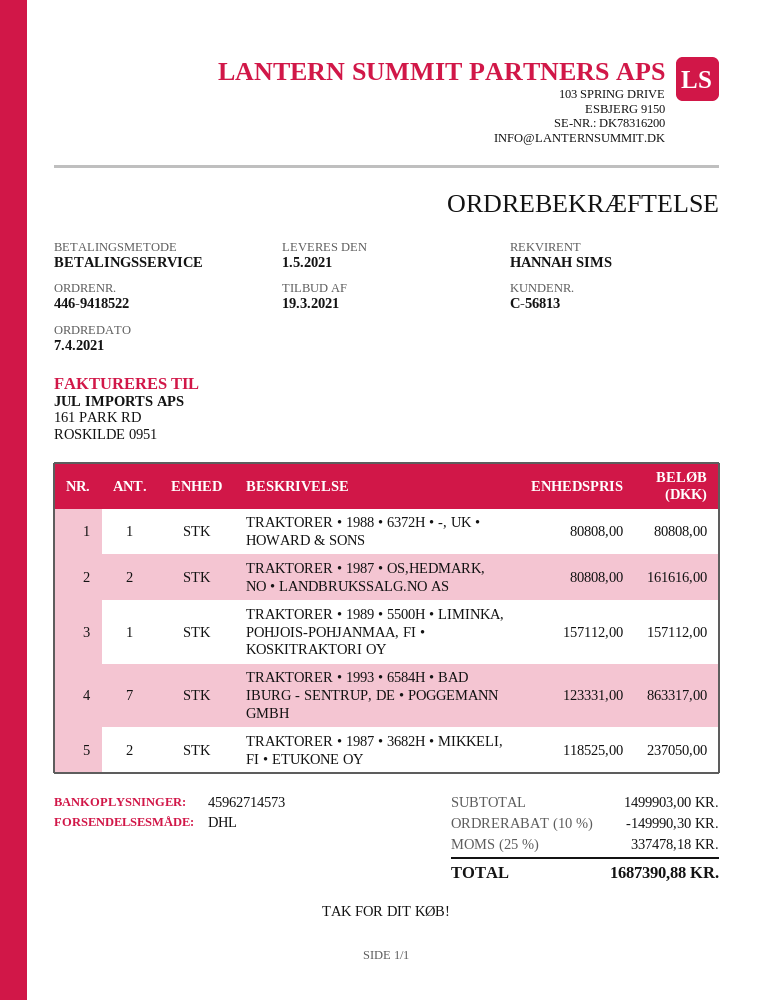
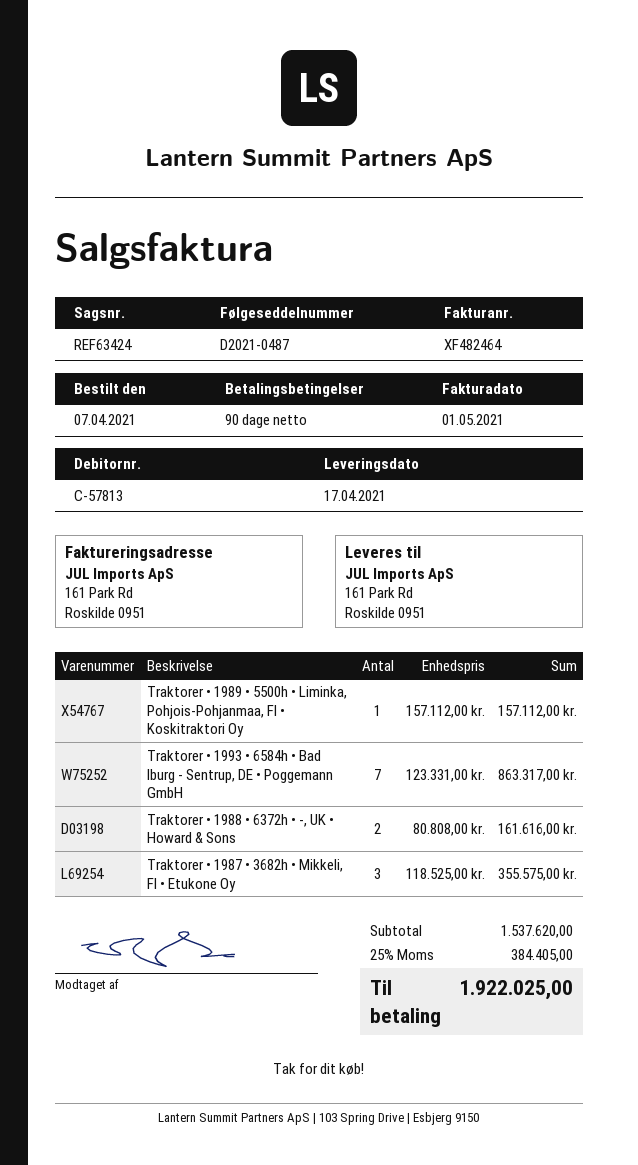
delivery date: 2021-05-01 -> 2021-04-17
customer number: C-56813 -> C-57813
TRAKTORER • 1988 • 6372H • -, UK • HOWARD & SONS: 1 x 80808.00 = 80808.00 -> 2 x 80808.00 = 161616.00
TRAKTORER • 1987 • OS,HEDMARK, NO • LANDBRUKSSALG.NO AS: 2 x 80808.00 = 161616.00 -> none
TRAKTORER • 1987 • 3682H • MIKKELI, FI • ETUKONE OY: 2 x 118525.00 = 237050.00 -> 3 x 118525.00 = 355575.00
subtotal: 1499903.00 -> 1537620.00
discount: 10% = 149990.30 -> none
tax: 25% = 337478.18 -> 25% = 384405.00
total: 1687390.88 -> 1922025.00

